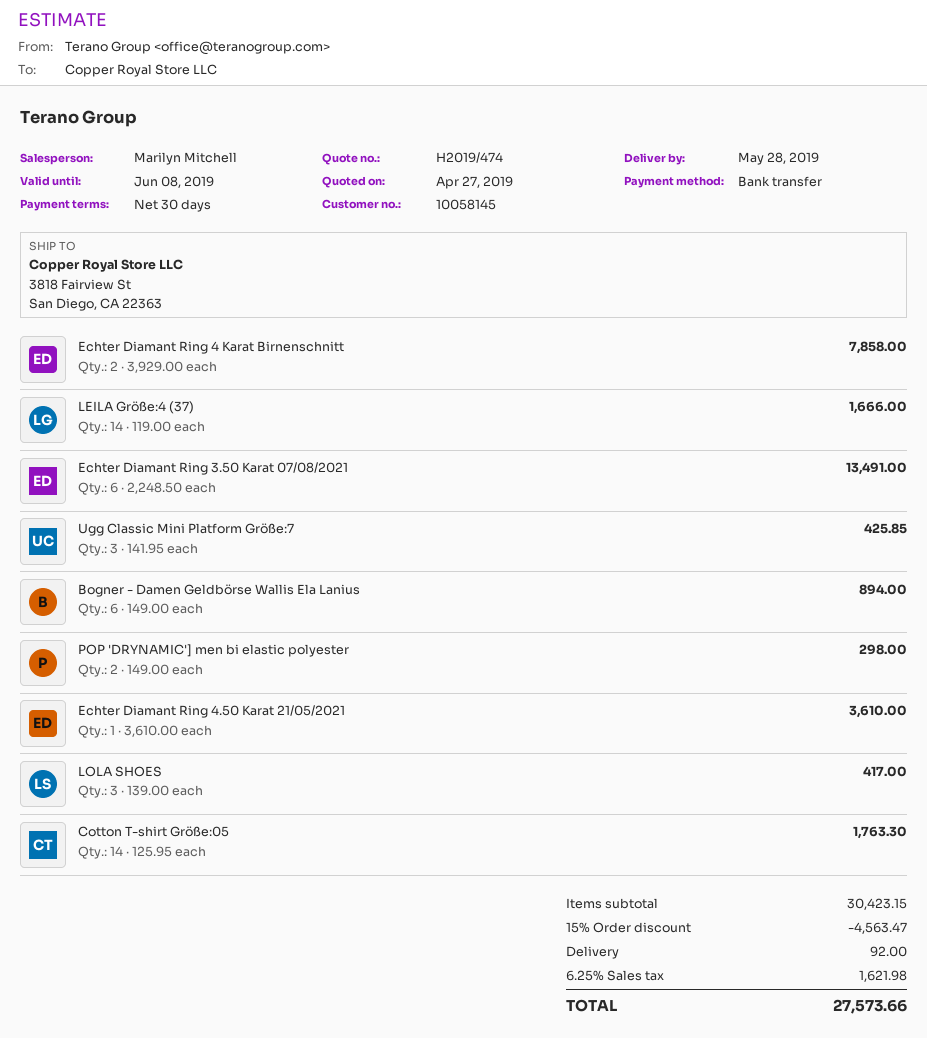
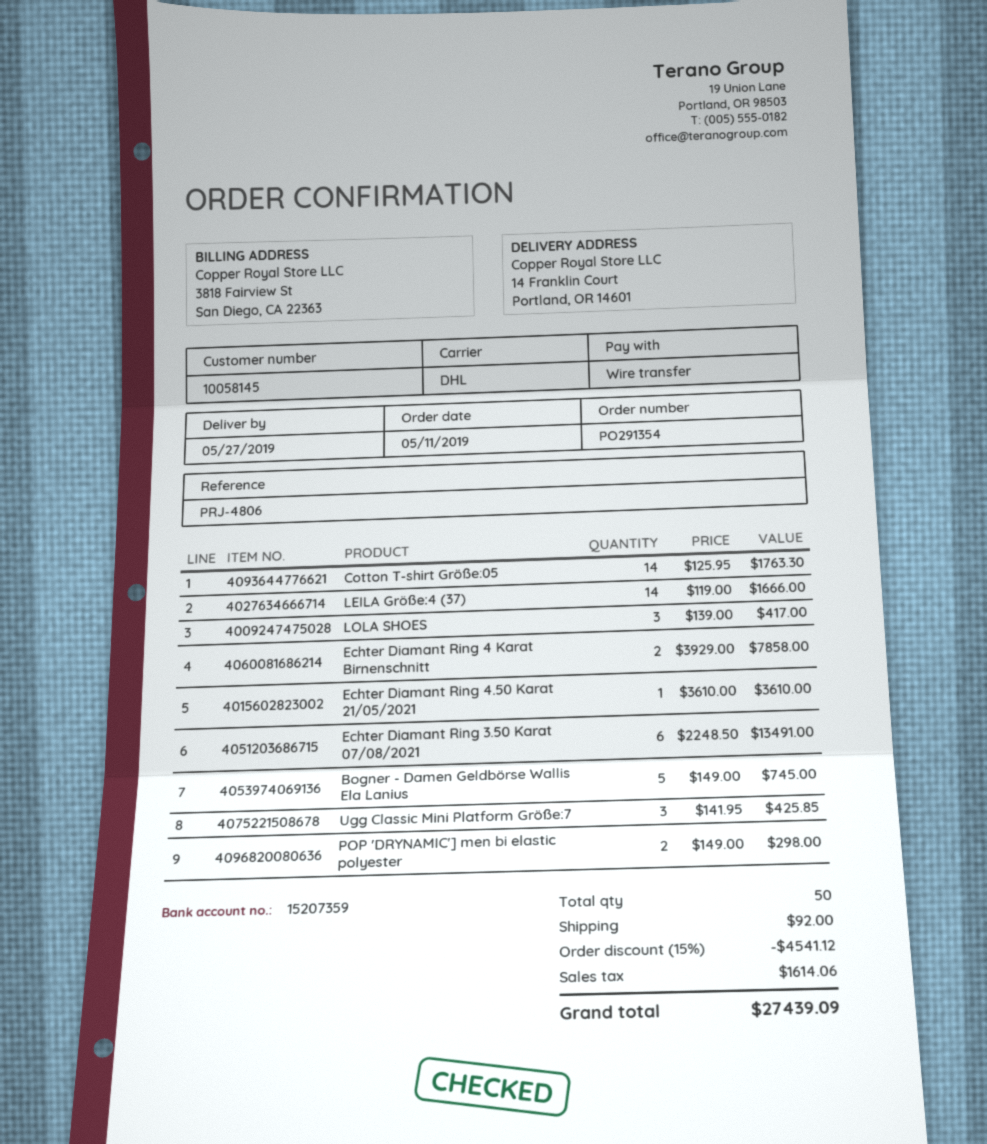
delivery date: 2019-05-28 -> 2019-05-27
ship to: 3818 Fairview St, San Diego, CA 22363 -> 14 Franklin Court, Portland, OR 14601
Bogner - Damen Geldbörse Wallis Ela Lanius: 6 x 149.00 = 894.00 -> 5 x 149.00 = 745.00
discount: 15% = 4563.47 -> 15% = 4541.12
tax: 1621.98 -> 1614.06
total: 27573.66 -> 27439.09

